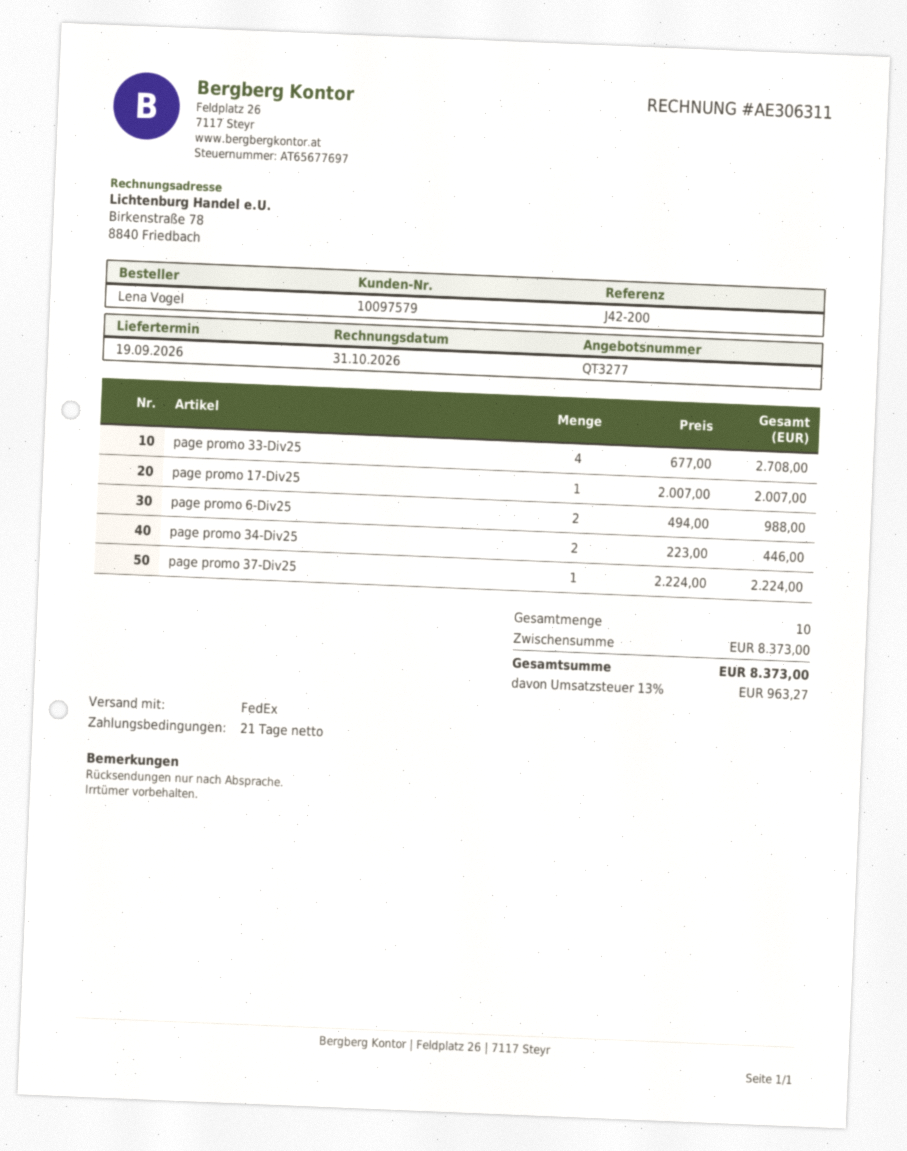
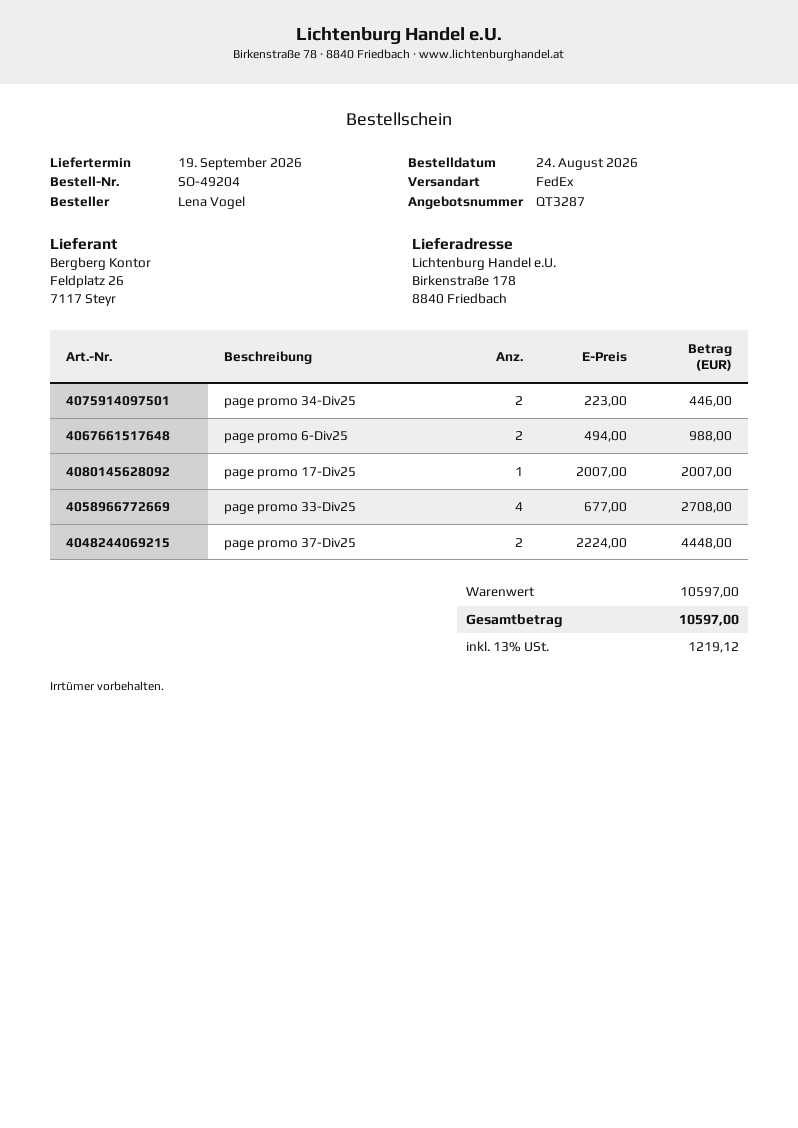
quote number: QT3277 -> QT3287
page promo 37-Div25: 1 x 2224.00 = 2224.00 -> 2 x 2224.00 = 4448.00
subtotal: 8373.00 -> 10597.00
tax: 13% = 963.27 -> 13% = 1219.12
total: 8373.00 -> 10597.00

